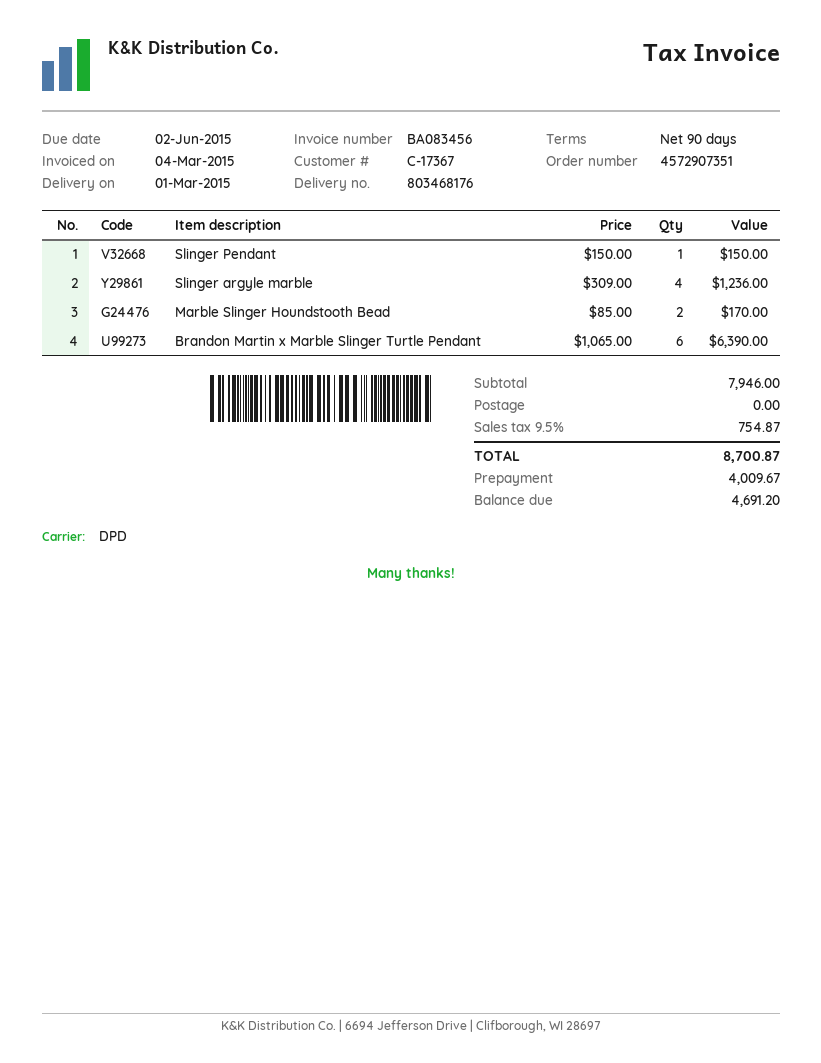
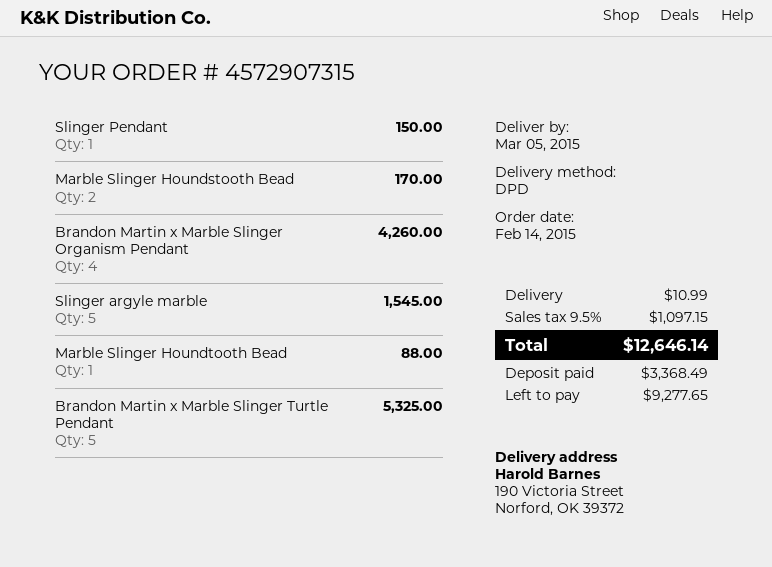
order number: 4572907351 -> 4572907315
delivery date: 2015-03-01 -> 2015-03-05
Slinger argyle marble: 4 for 1236.00 -> 5 for 1545.00
Brandon Martin x Marble Slinger Turtle Pendant: 6 for 6390.00 -> 5 for 5325.00
Brandon Martin x Marble Slinger Organism Pendant: none -> 4 for 4260.00
Marble Slinger Houndtooth Bead: none -> 1 for 88.00
shipping: 0.00 -> 10.99
tax: 9.5% = 754.87 -> 9.5% = 1097.15
total: 8700.87 -> 12646.14
deposit: 4009.67 -> 3368.49
balance: 4691.20 -> 9277.65

